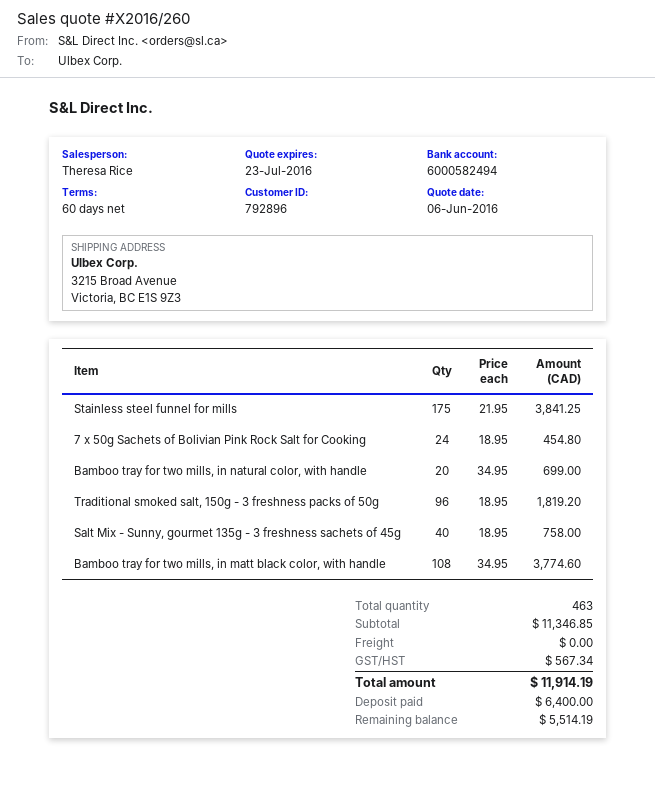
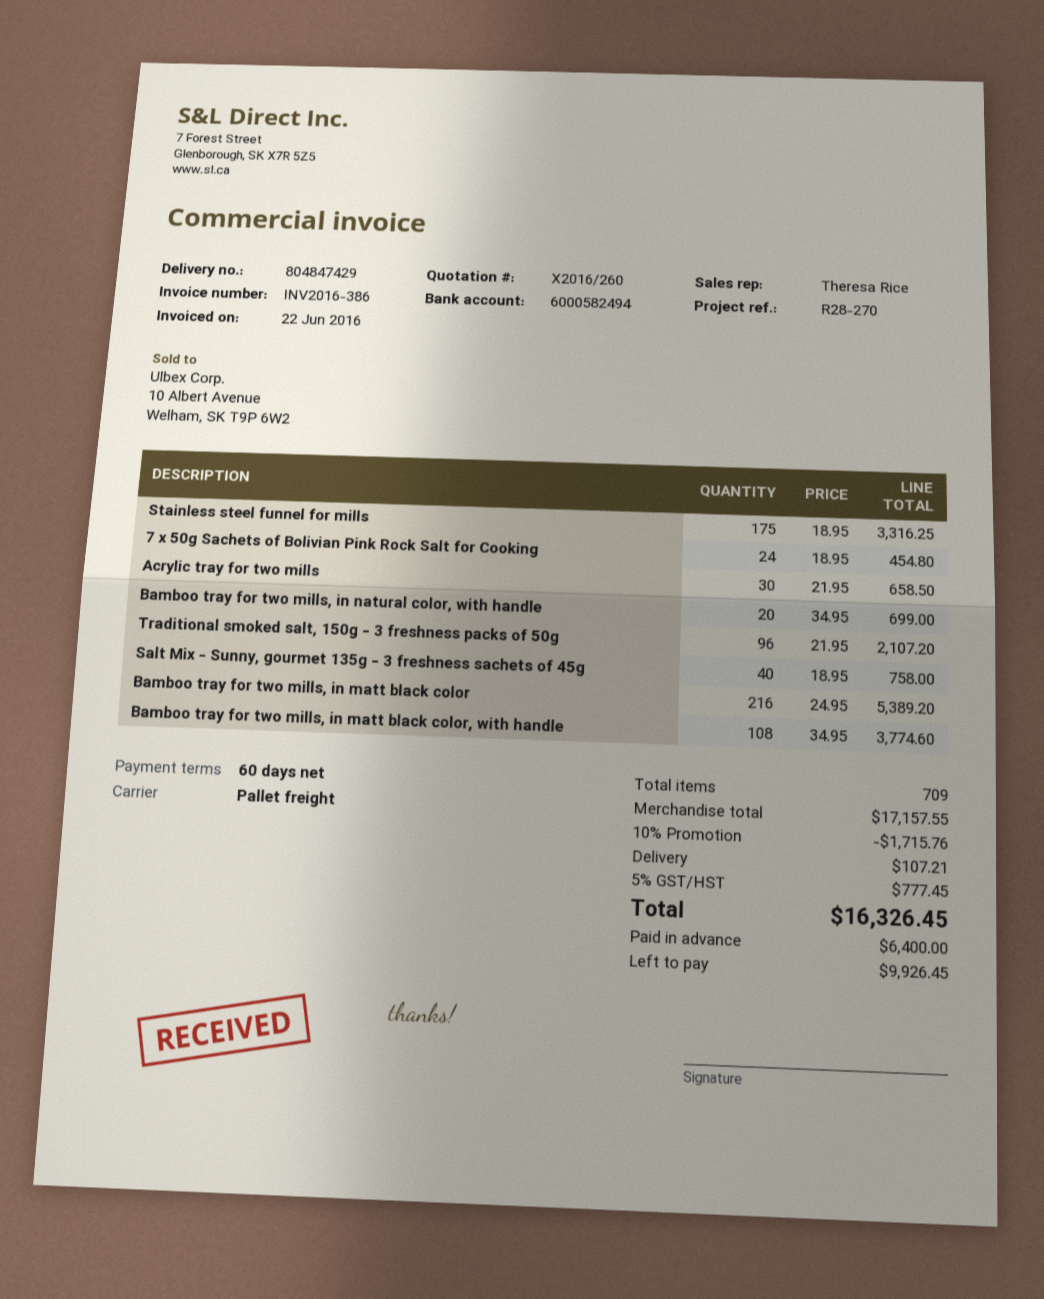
Stainless steel funnel for mills: 175 x 21.95 = 3841.25 -> 175 x 18.95 = 3316.25
Traditional smoked salt, 150g - 3 freshness packs of 50g: 96 x 18.95 = 1819.20 -> 96 x 21.95 = 2107.20
Acrylic tray for two mills: none -> 30 x 21.95 = 658.50
Bamboo tray for two mills, in matt black color: none -> 216 x 24.95 = 5389.20
total quantity: 463 -> 709
subtotal: 11346.85 -> 17157.55
discount: none -> 10% = 1715.76
shipping: 0.00 -> 107.21
tax: 567.34 -> 777.45
total: 11914.19 -> 16326.45
balance: 5514.19 -> 9926.45

